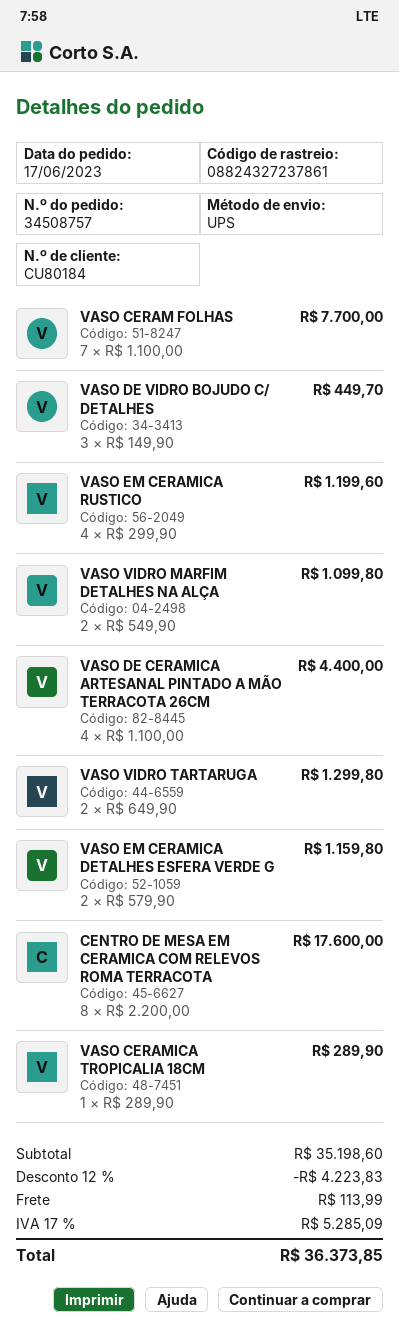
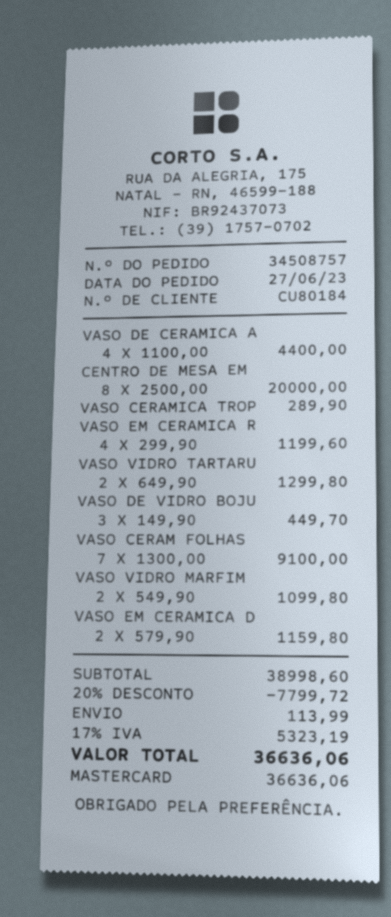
order date: 2023-06-17 -> 2023-06-27
VASO CERAM FOLHAS: 7 x 1100.00 = 7700.00 -> 7 x 1300.00 = 9100.00
CENTRO DE MESA EM CERAMICA COM RELEVOS ROMA TERRACOTA: 8 x 2200.00 = 17600.00 -> 8 x 2500.00 = 20000.00
subtotal: 35198.60 -> 38998.60
discount: 12% = 4223.83 -> 20% = 7799.72
tax: 17% = 5285.09 -> 17% = 5323.19
total: 36373.85 -> 36636.06

